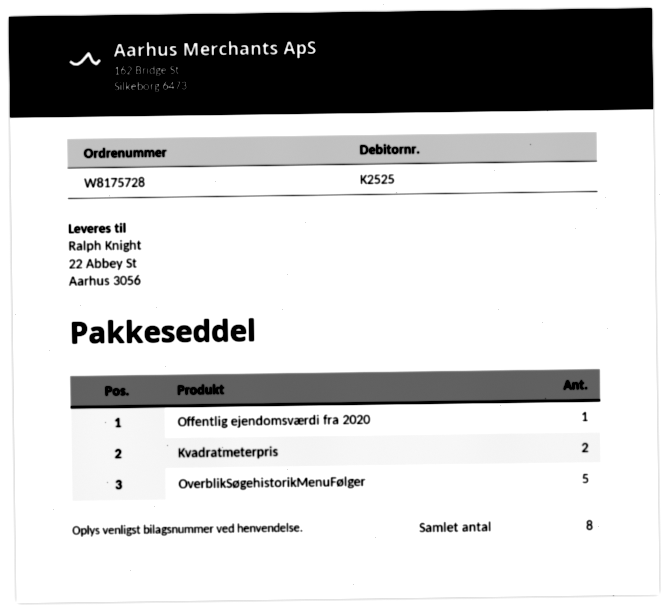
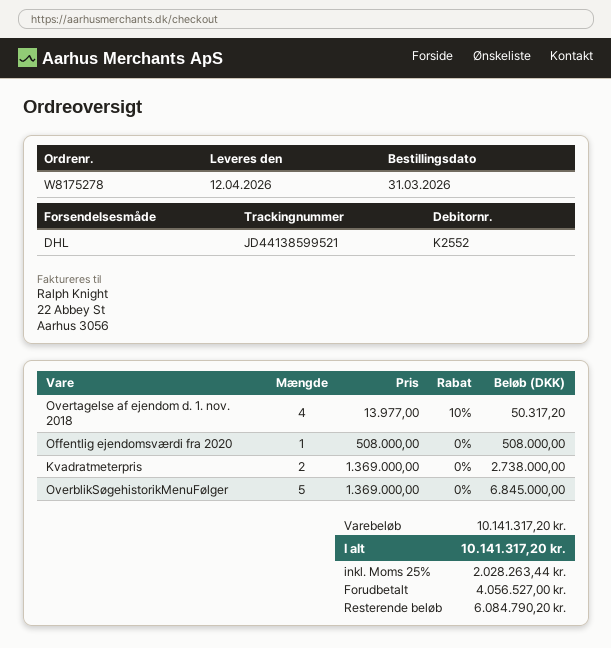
order number: W8175728 -> W8175278
customer number: K2525 -> K2552
Overtagelse af ejendom d. 1. nov. 2018: none -> 4

